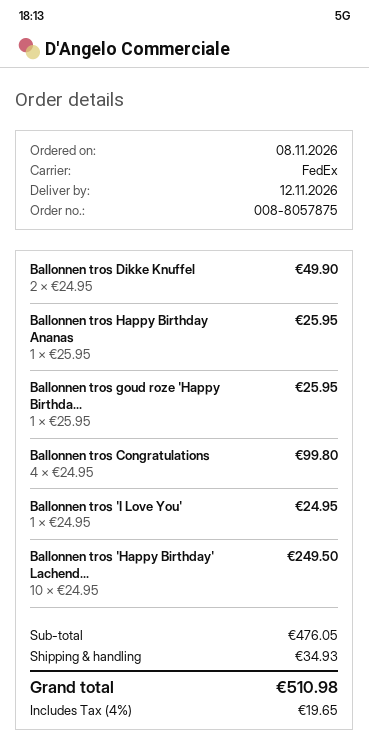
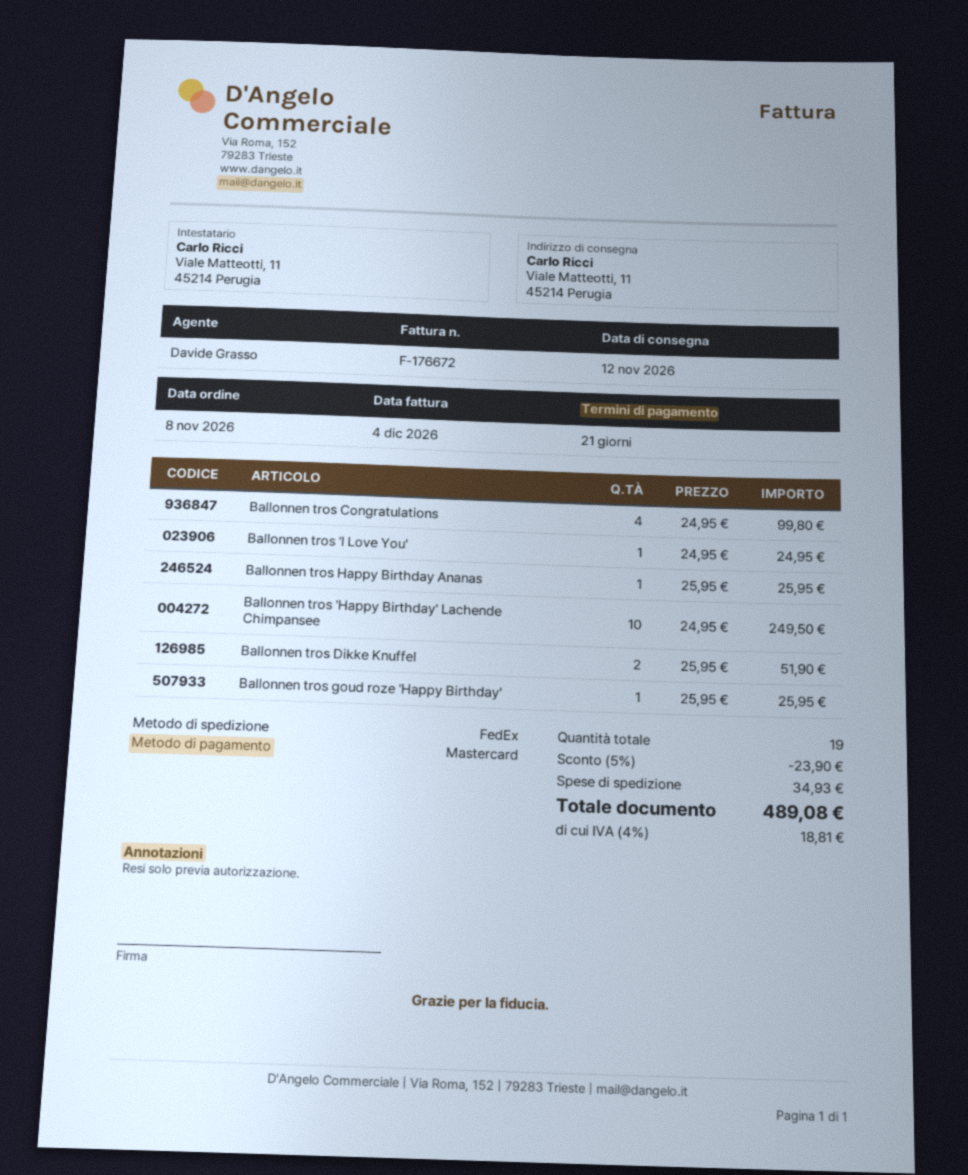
Ballonnen tros Dikke Knuffel: 2 x 24.95 = 49.90 -> 2 x 25.95 = 51.90
discount: none -> 5% = 23.90
tax: 4% = 19.65 -> 4% = 18.81
total: 510.98 -> 489.08

